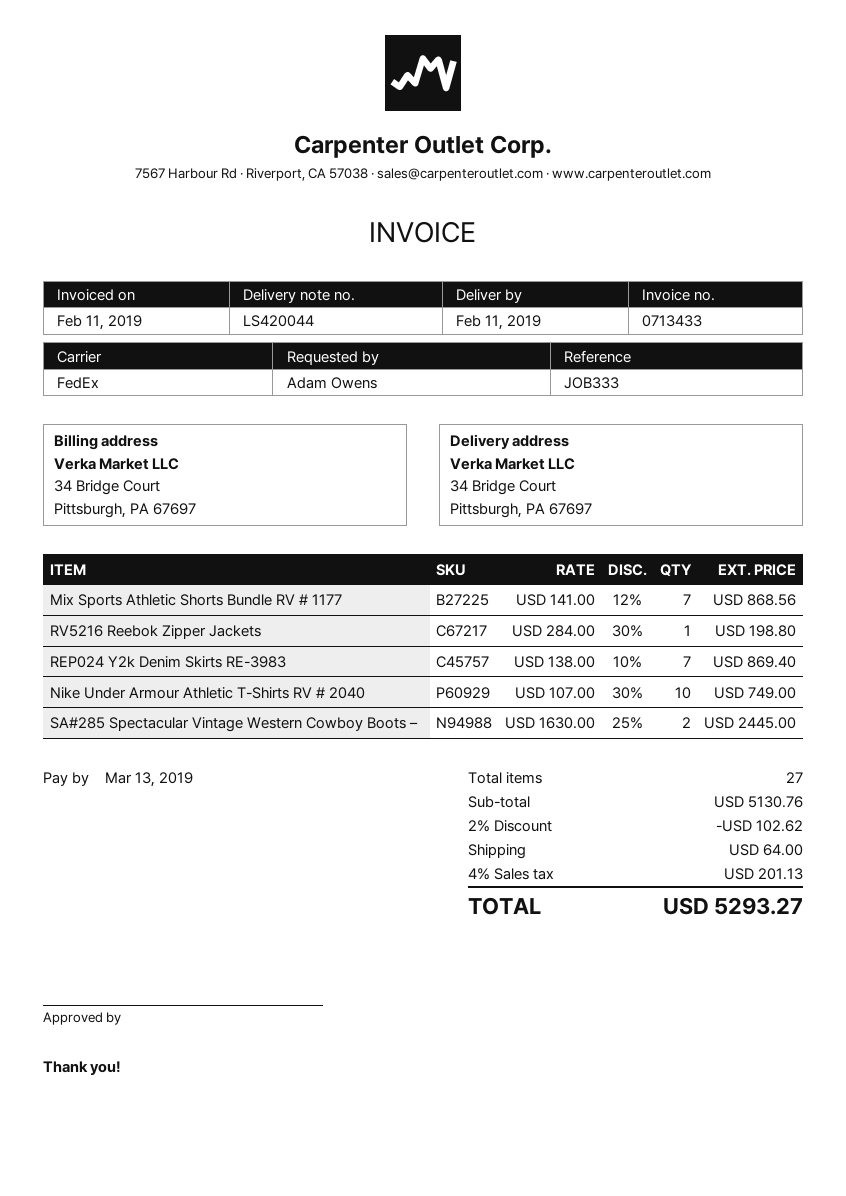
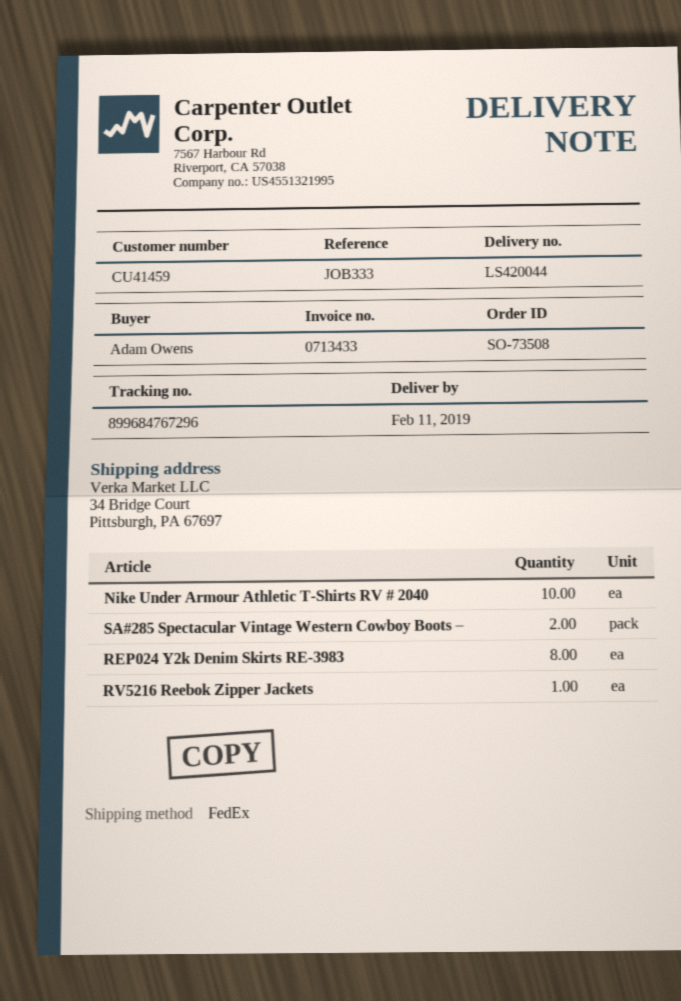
Mix Sports Athletic Shorts Bundle RV # 1177: 7 -> none
REP024 Y2k Denim Skirts RE-3983: 7 -> 8

